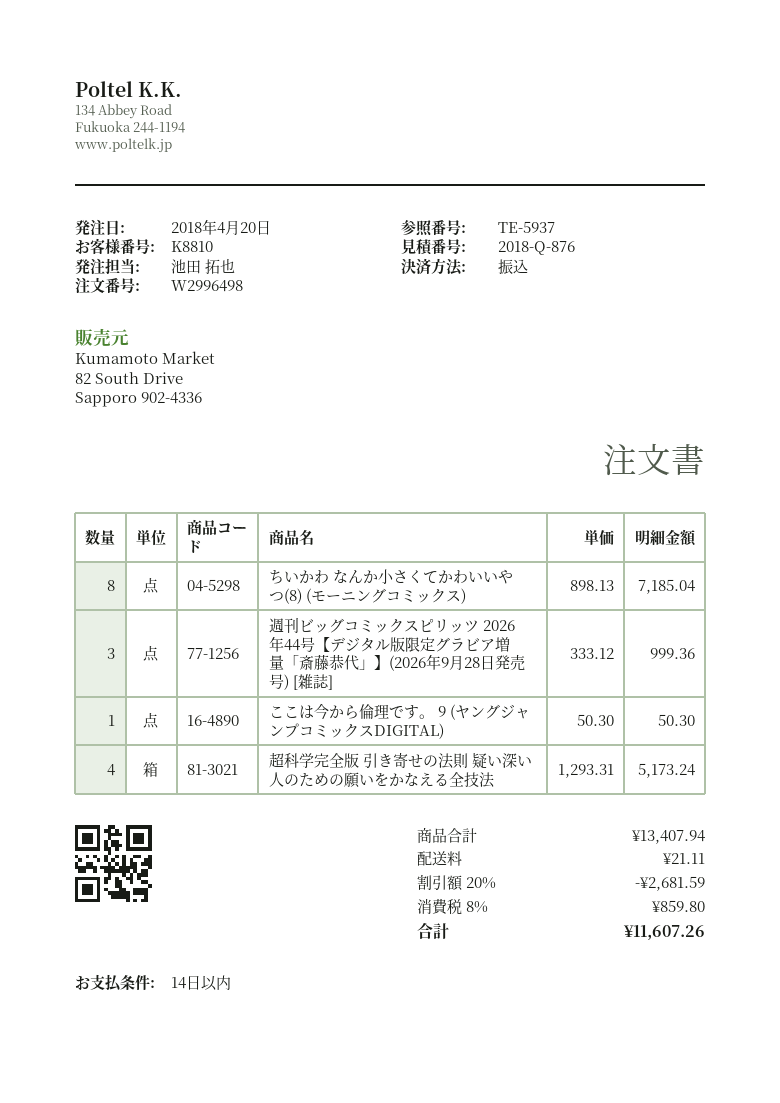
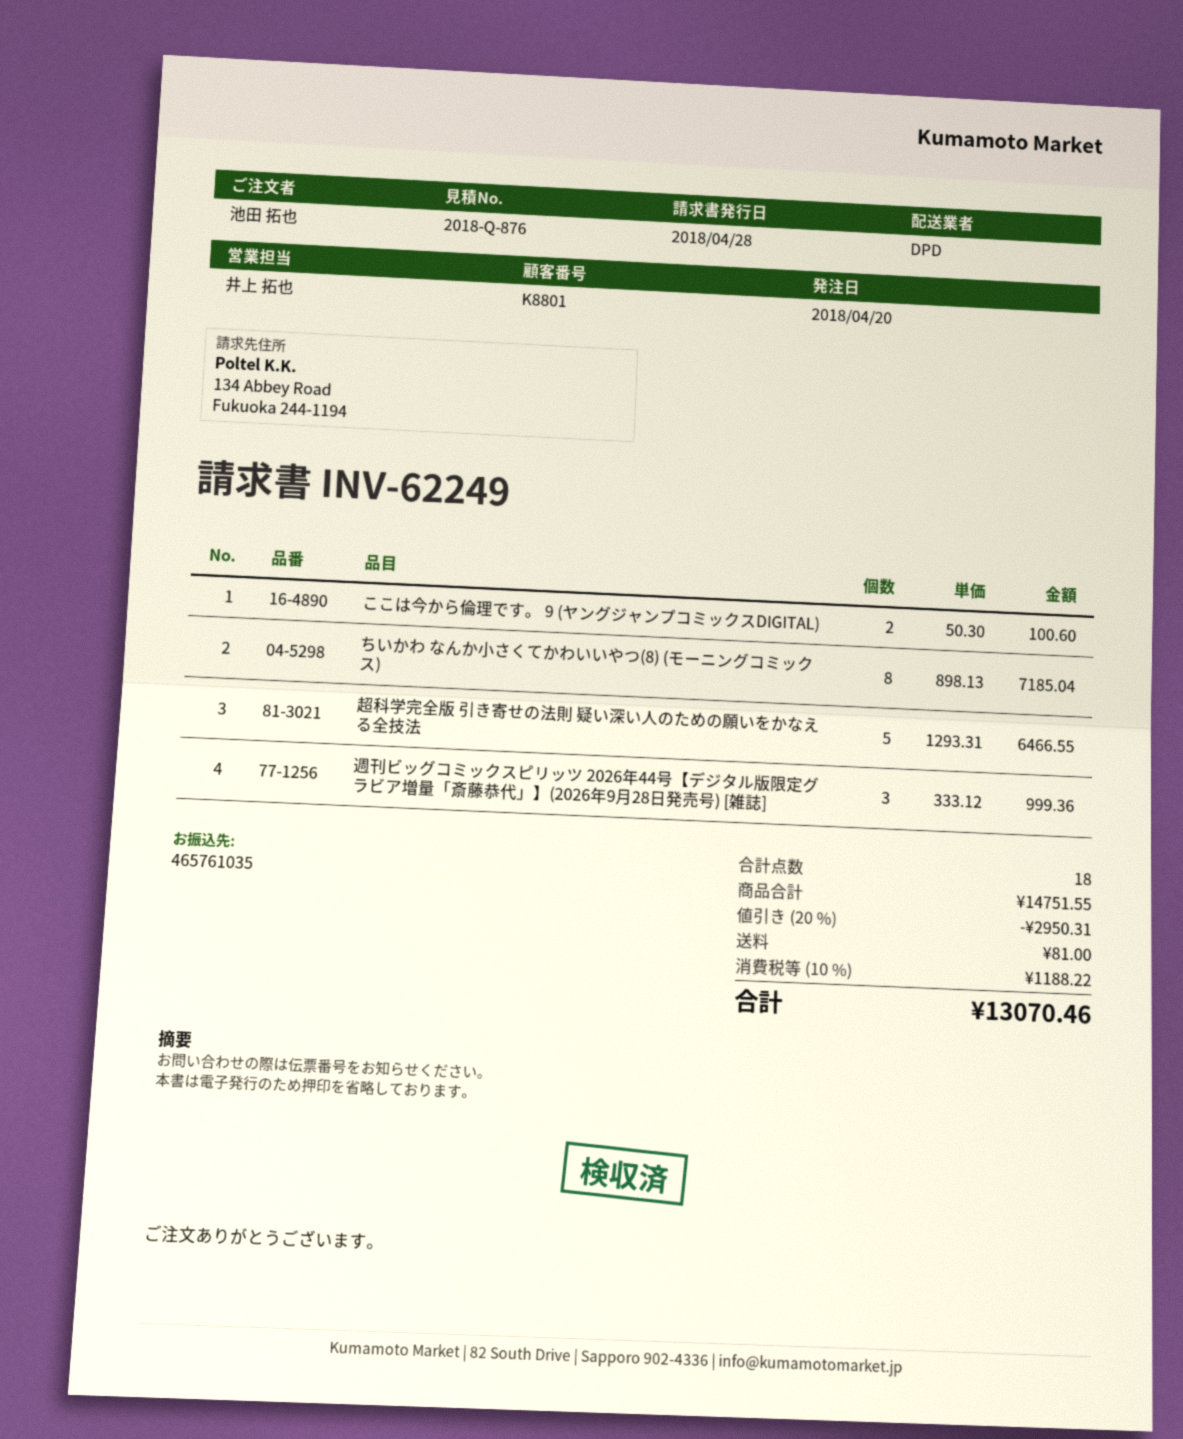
customer number: K8810 -> K8801
ここは今から倫理です。 9 (ヤングジャンプコミックスDIGITAL): 1 x 50.30 = 50.30 -> 2 x 50.30 = 100.60
超科学完全版 引き寄せの法則 疑い深い人のための願いをかなえる全技法: 4 x 1293.31 = 5173.24 -> 5 x 1293.31 = 6466.55
subtotal: 13407.94 -> 14751.55
discount: 20% = 2681.59 -> 20% = 2950.31
shipping: 21.11 -> 81.00
tax: 8% = 859.80 -> 10% = 1188.22
total: 11607.26 -> 13070.46

